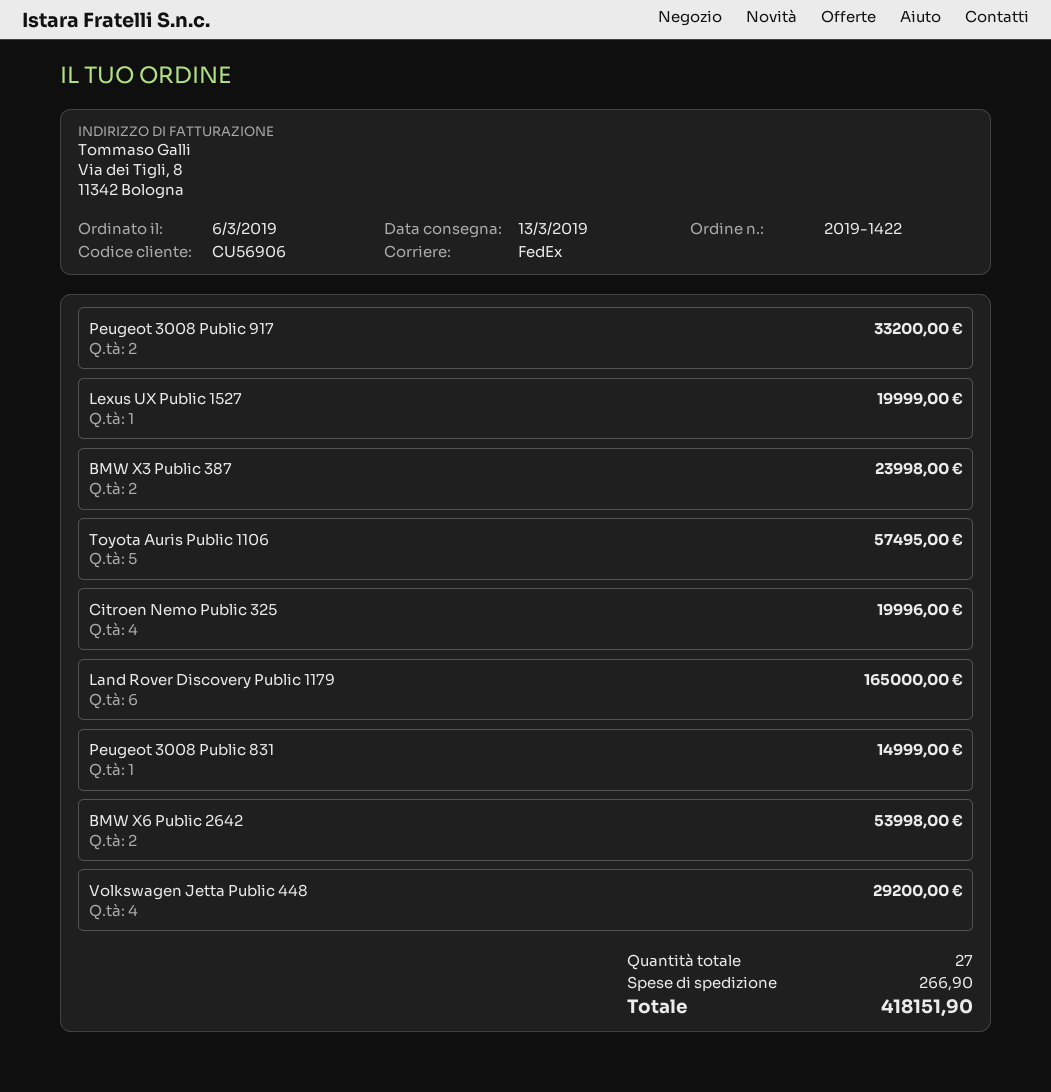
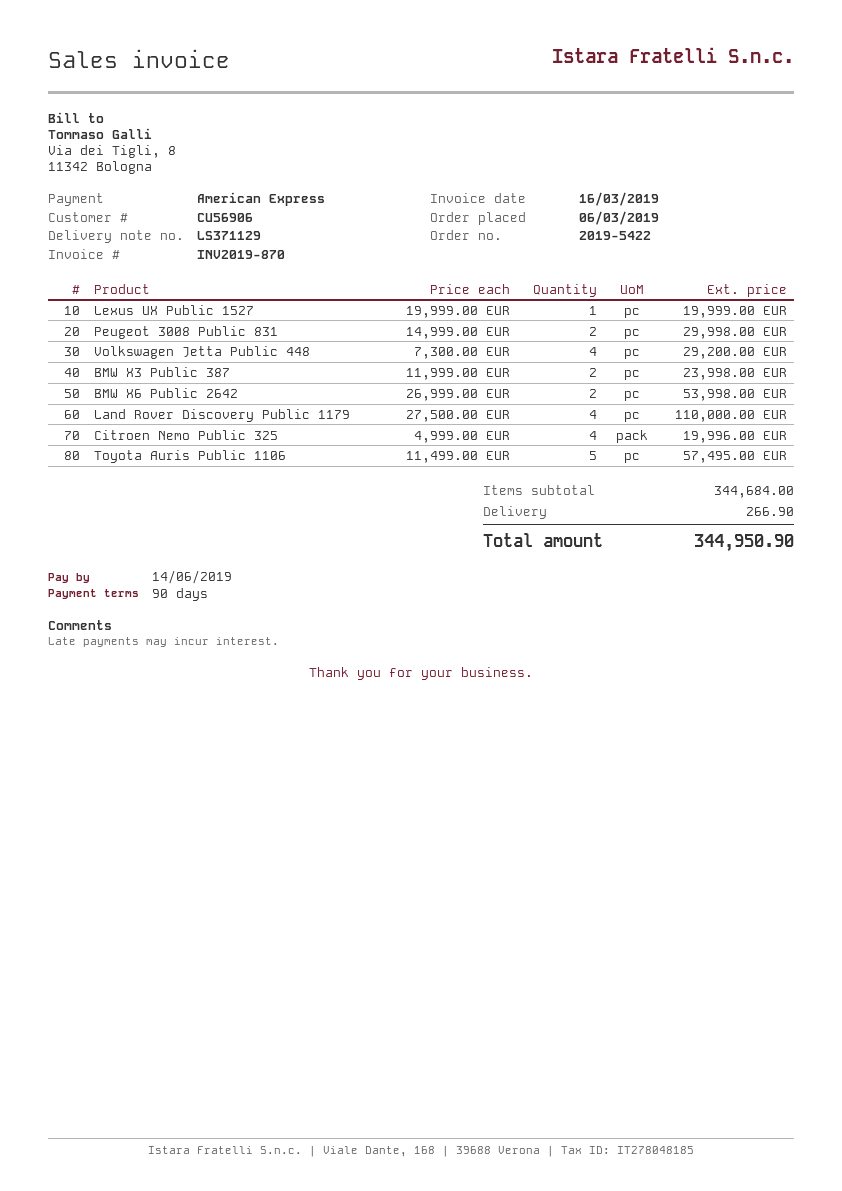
order number: 2019-1422 -> 2019-5422
Peugeot 3008 Public 917: 2 for 33200.00 -> none
Land Rover Discovery Public 1179: 6 for 165000.00 -> 4 for 110000.00
Peugeot 3008 Public 831: 1 for 14999.00 -> 2 for 29998.00
total: 418151.90 -> 344950.90

